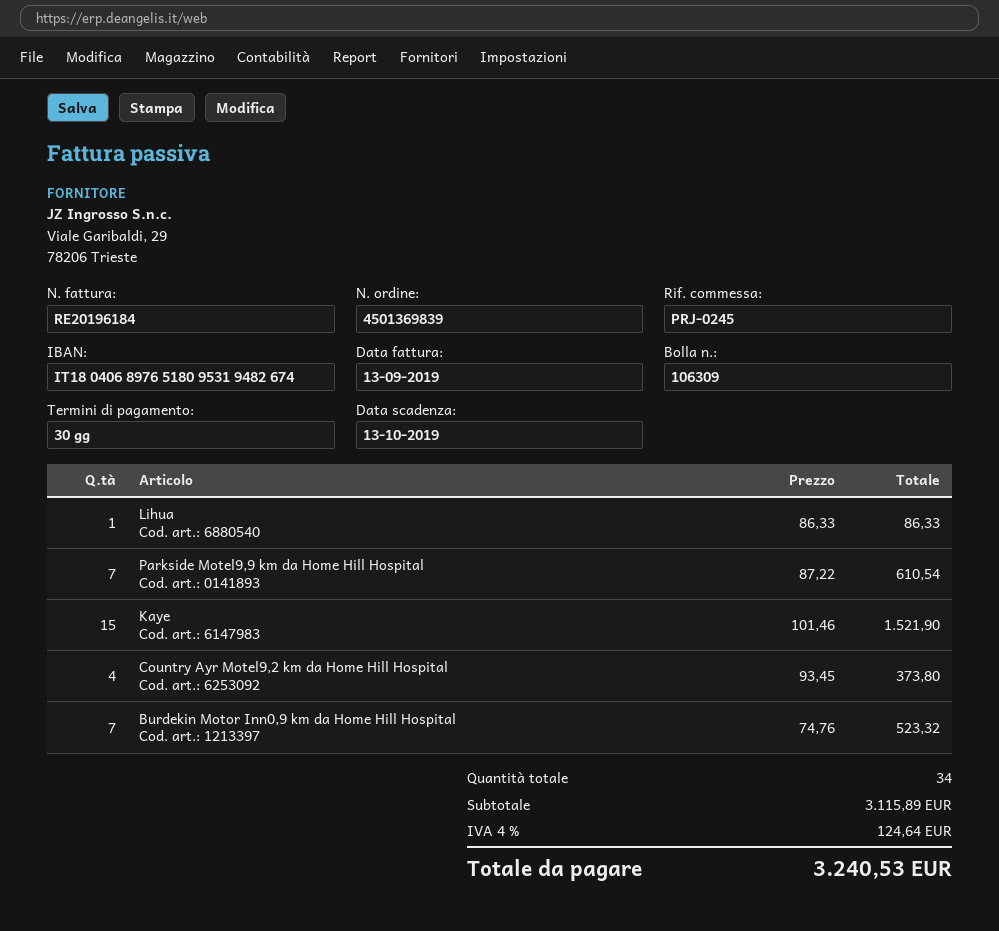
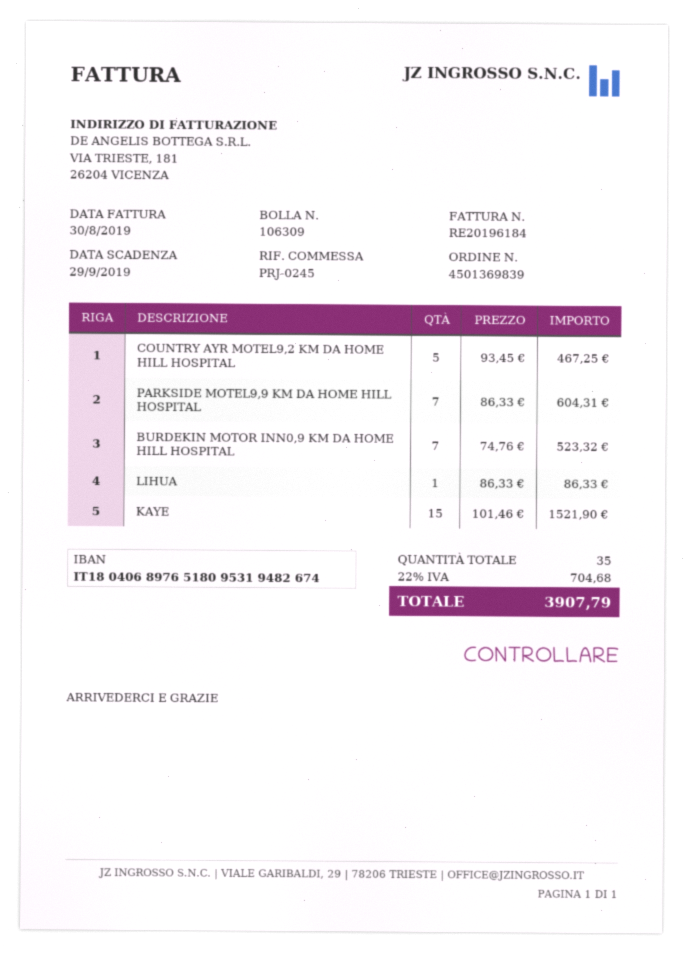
invoice date: 2019-09-13 -> 2019-08-30
due date: 2019-10-13 -> 2019-09-29
Parkside Motel9,9 km da Home Hill Hospital: 7 x 87.22 = 610.54 -> 7 x 86.33 = 604.31
Country Ayr Motel9,2 km da Home Hill Hospital: 4 x 93.45 = 373.80 -> 5 x 93.45 = 467.25
total quantity: 34 -> 35
tax: 4% = 124.64 -> 22% = 704.68
total: 3240.53 -> 3907.79

